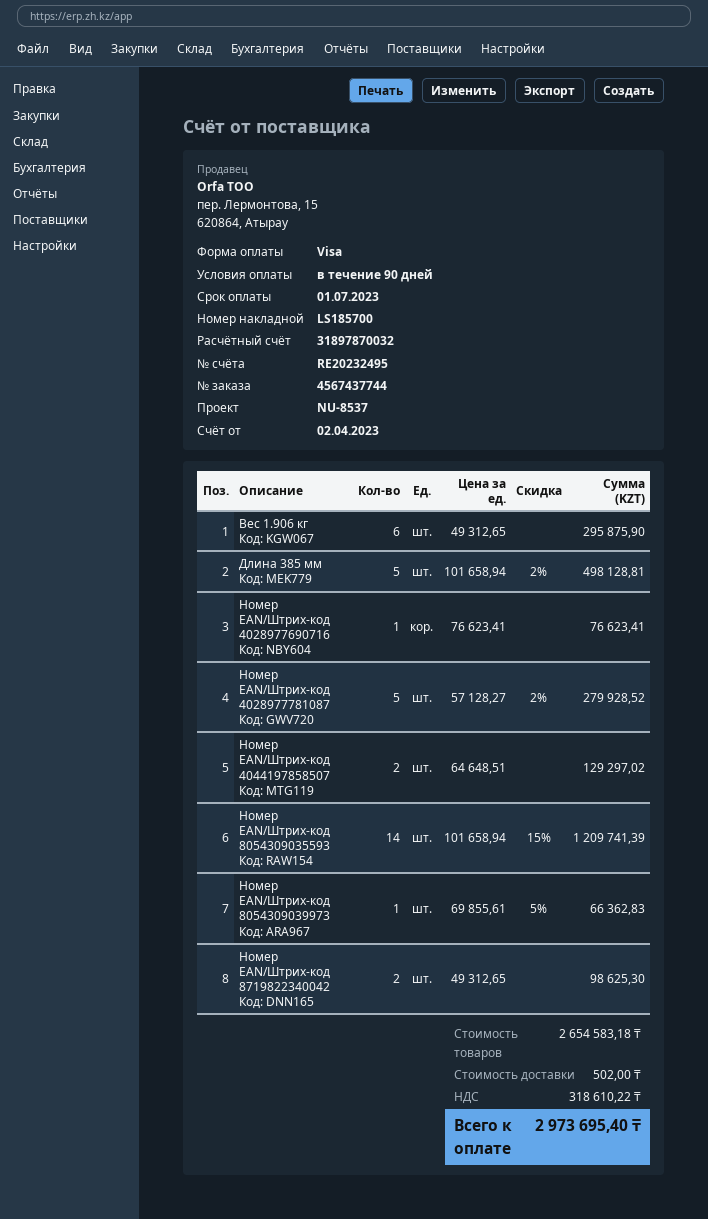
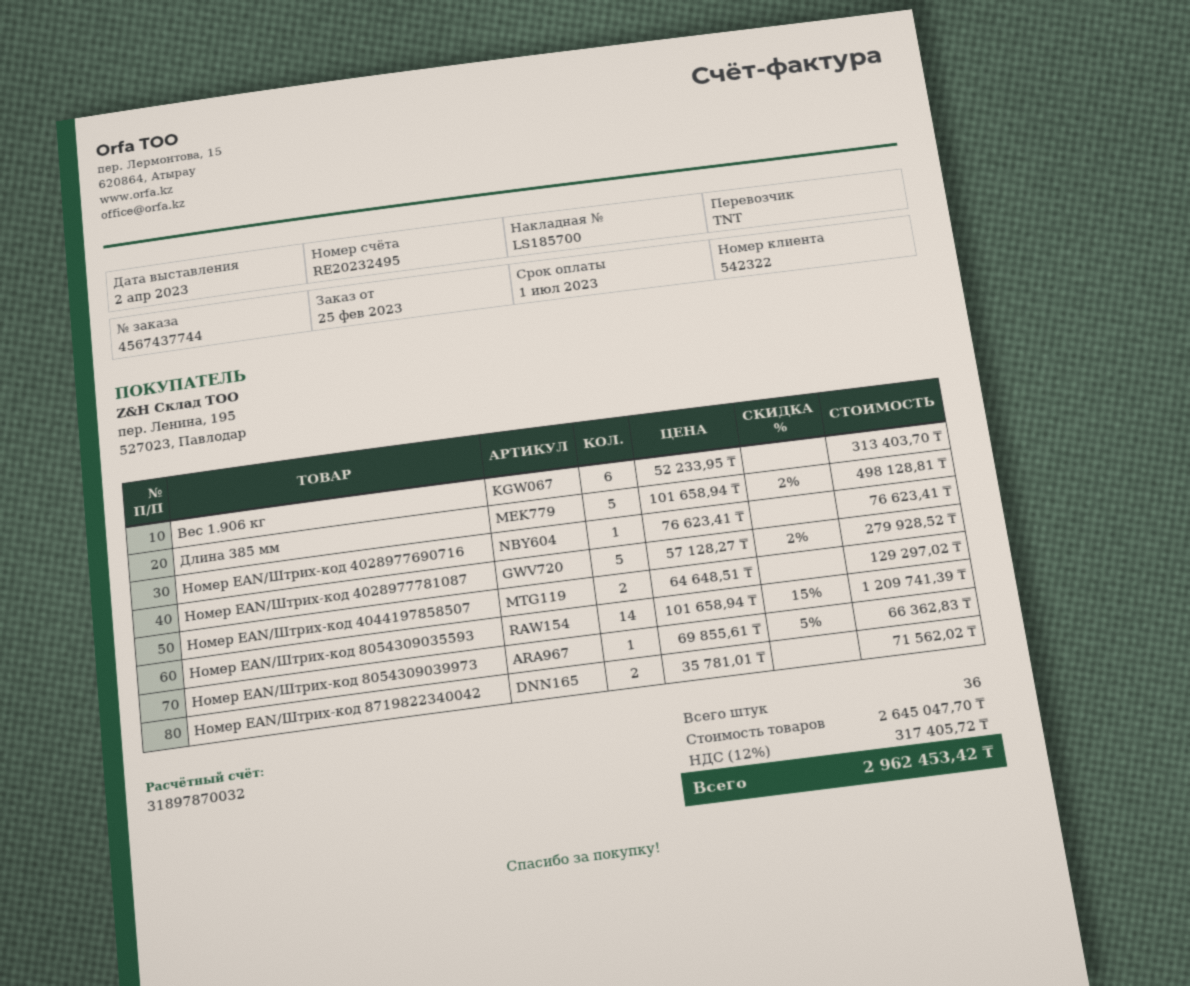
Вес 1.906 кг: 6 x 49312.65 = 295875.90 -> 6 x 52233.95 = 313403.70
Номер EAN/Штрих-код 8719822340042: 2 x 49312.65 = 98625.30 -> 2 x 35781.01 = 71562.02
subtotal: 2654583.18 -> 2645047.70
shipping: 502.00 -> none
tax: 318610.22 -> 317405.72
total: 2973695.40 -> 2962453.42

